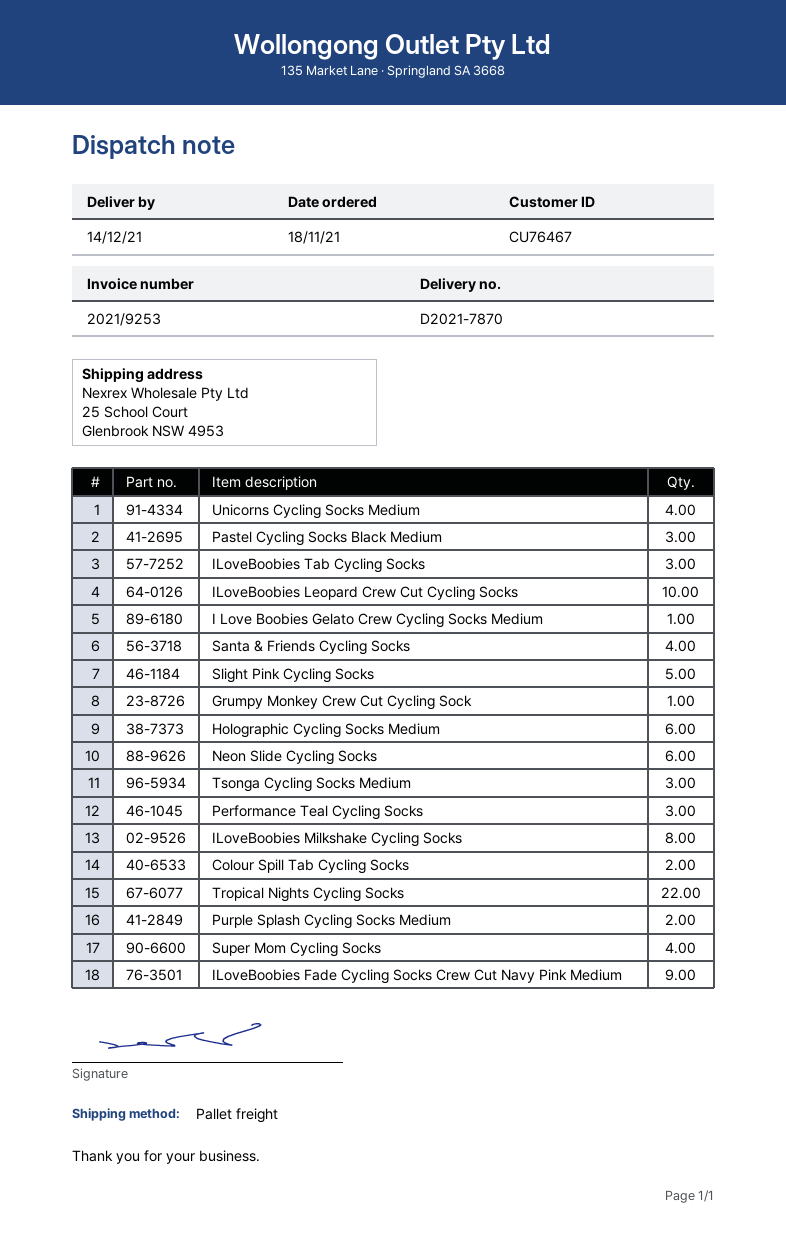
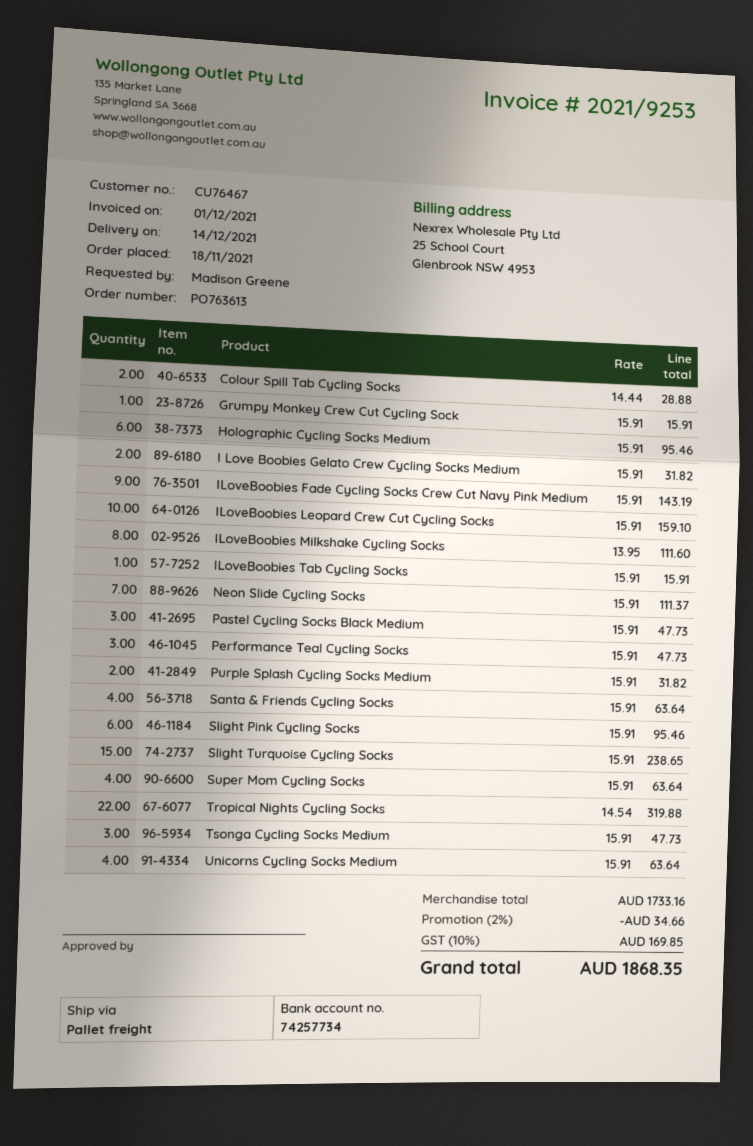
ILoveBoobies Tab Cycling Socks: 3 -> 1
I Love Boobies Gelato Crew Cycling Socks Medium: 1 -> 2
Slight Pink Cycling Socks: 5 -> 6
Neon Slide Cycling Socks: 6 -> 7
Slight Turquoise Cycling Socks: none -> 15

